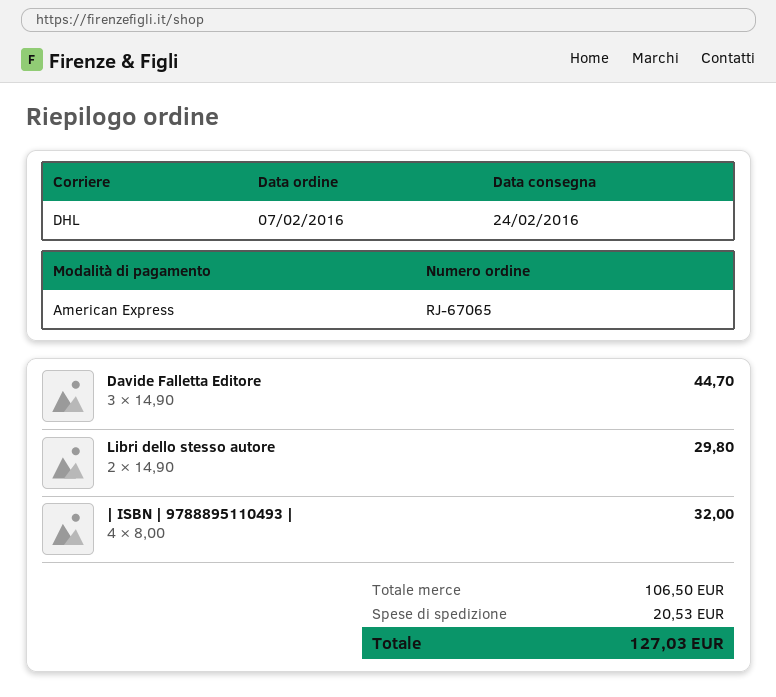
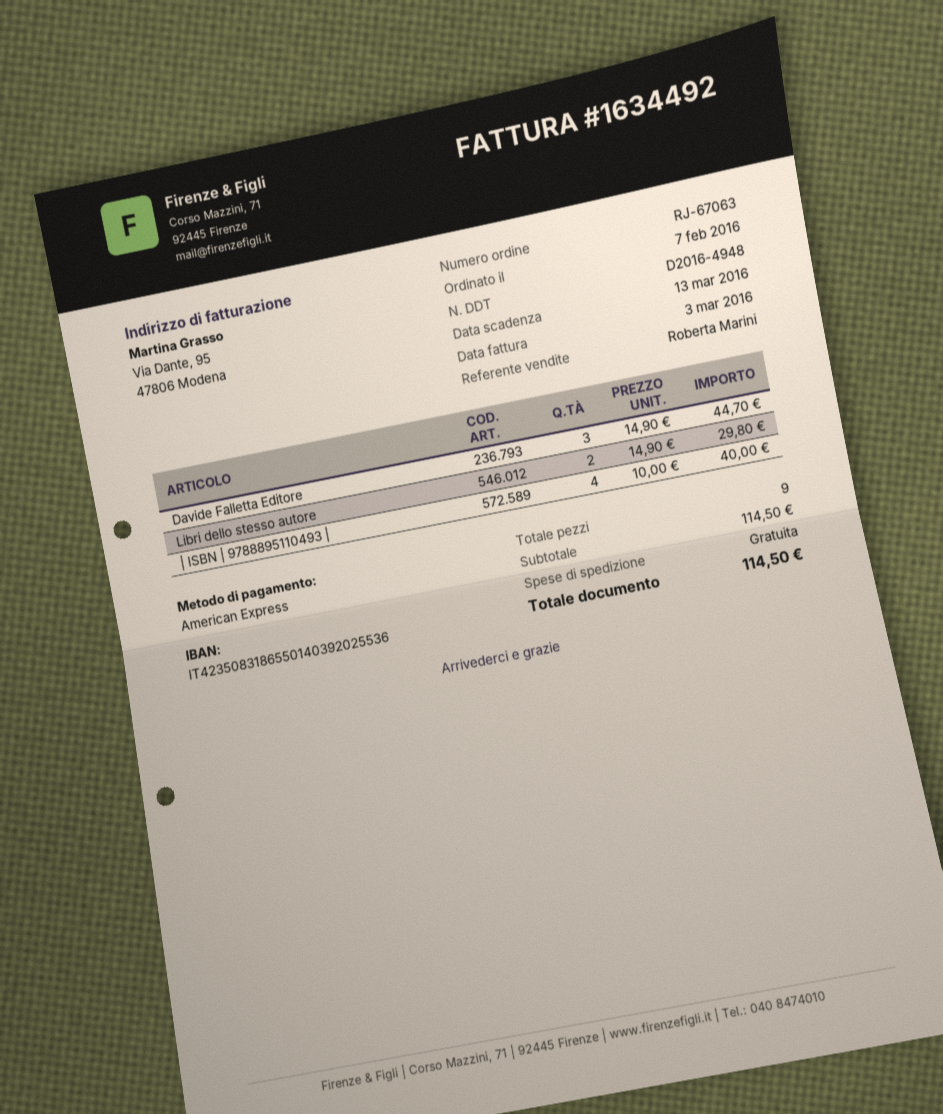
order number: RJ-67065 -> RJ-67063
| ISBN | 9788895110493 |: 4 x 8.00 = 32.00 -> 4 x 10.00 = 40.00
subtotal: 106.50 -> 114.50
shipping: 20.53 -> 0.00
total: 127.03 -> 114.50

